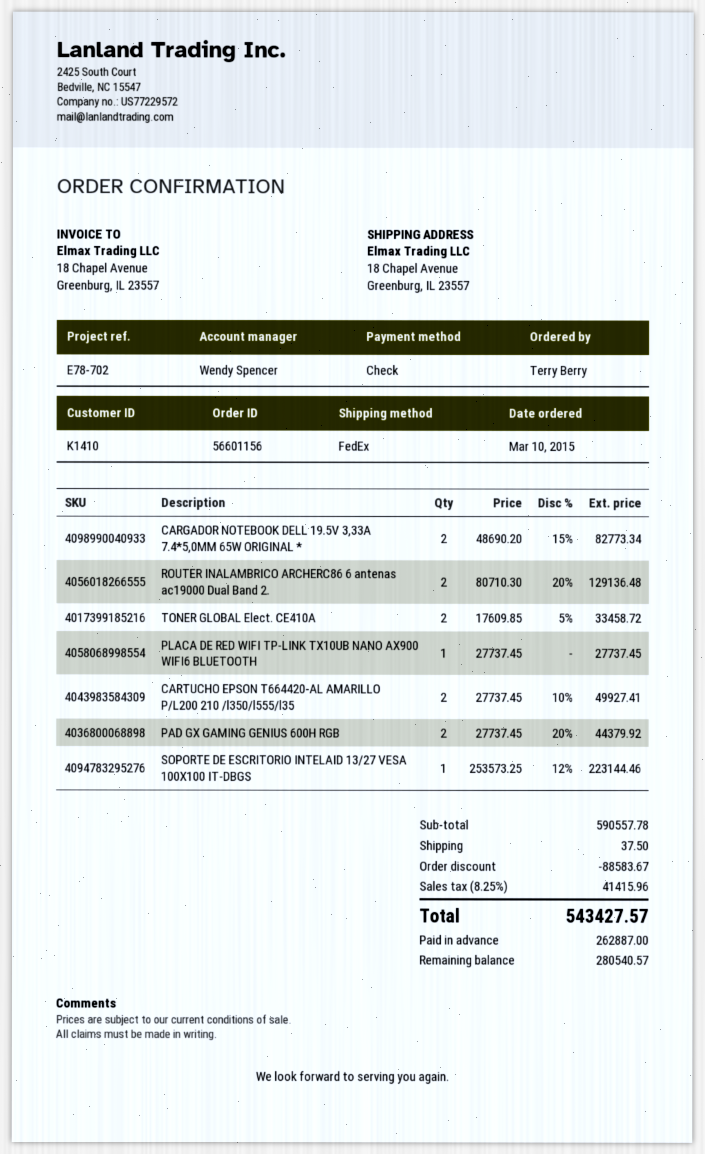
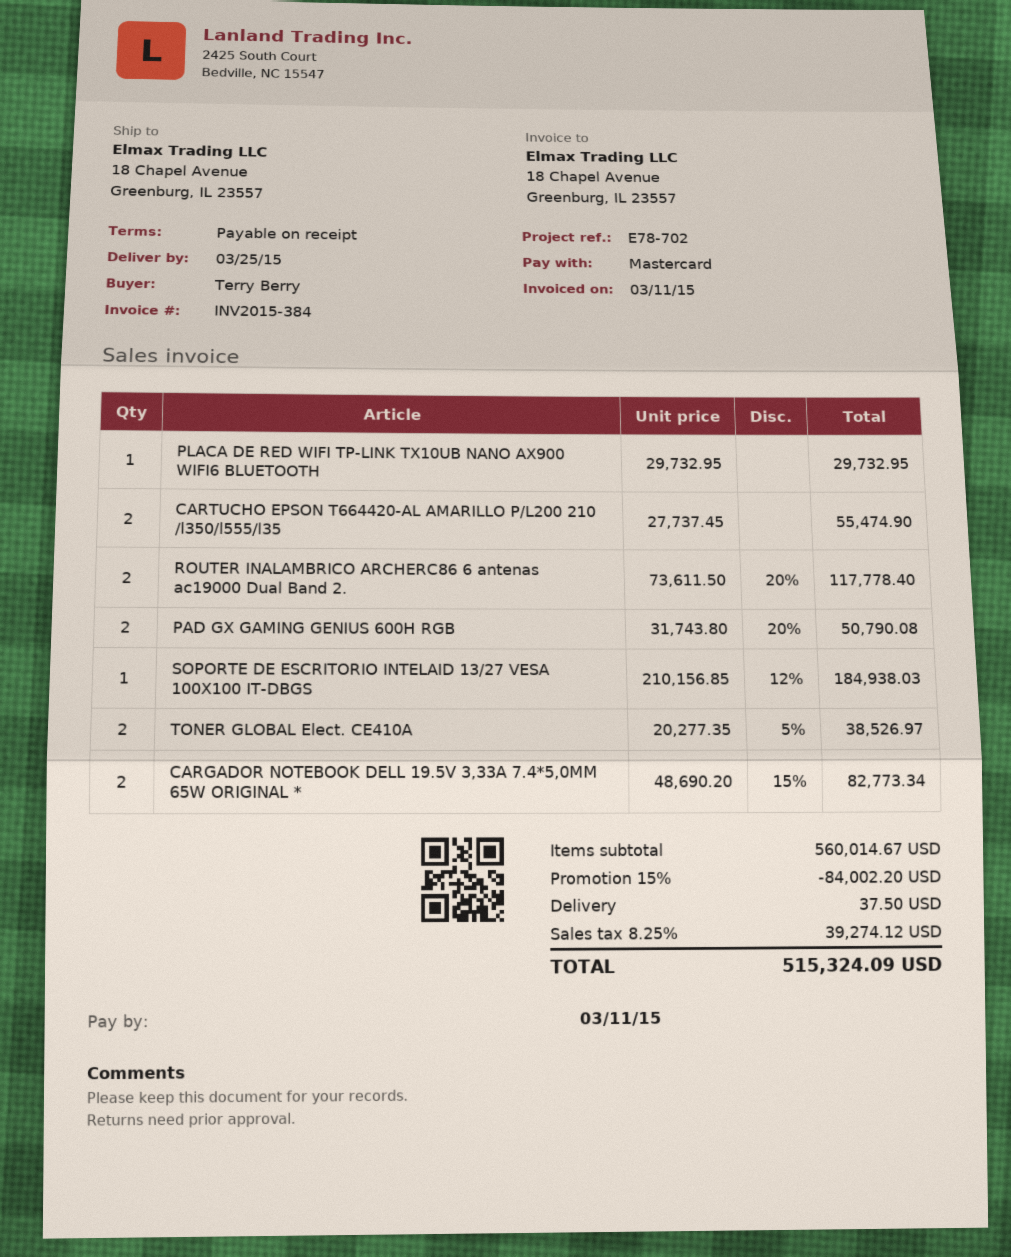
payment method: cheque -> Mastercard
ROUTER INALAMBRICO ARCHERC86 6 antenas ac19000 Dual Band 2.: 2 x 80710.30 - 20% = 129136.48 -> 2 x 73611.50 - 20% = 117778.40
TONER GLOBAL Elect. CE410A: 2 x 17609.85 - 5% = 33458.72 -> 2 x 20277.35 - 5% = 38526.97
PLACA DE RED WIFI TP-LINK TX10UB NANO AX900 WIFI6 BLUETOOTH: 1 x 27737.45 = 27737.45 -> 1 x 29732.95 = 29732.95
CARTUCHO EPSON T664420-AL AMARILLO P/L200 210 /l350/l555/l35: 2 x 27737.45 - 10% = 49927.41 -> 2 x 27737.45 = 55474.90
PAD GX GAMING GENIUS 600H RGB: 2 x 27737.45 - 20% = 44379.92 -> 2 x 31743.80 - 20% = 50790.08
SOPORTE DE ESCRITORIO INTELAID 13/27 VESA 100X100 IT-DBGS: 1 x 253573.25 - 12% = 223144.46 -> 1 x 210156.85 - 12% = 184938.03
subtotal: 590557.78 -> 560014.67
discount: 88583.67 -> 84002.20
tax: 8.25% = 41415.96 -> 8.25% = 39274.12
total: 543427.57 -> 515324.09

